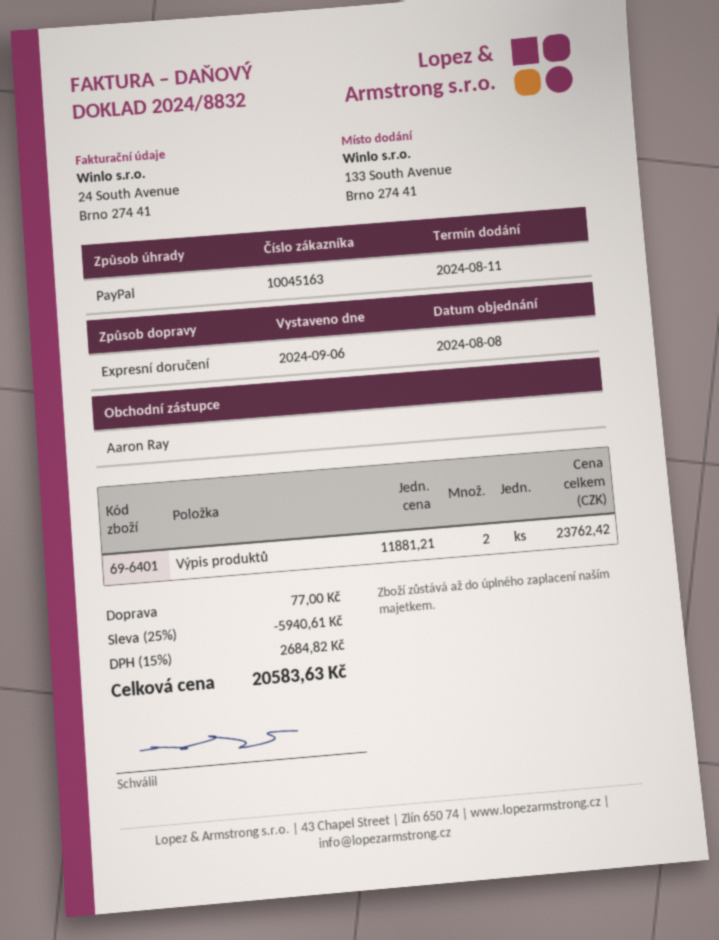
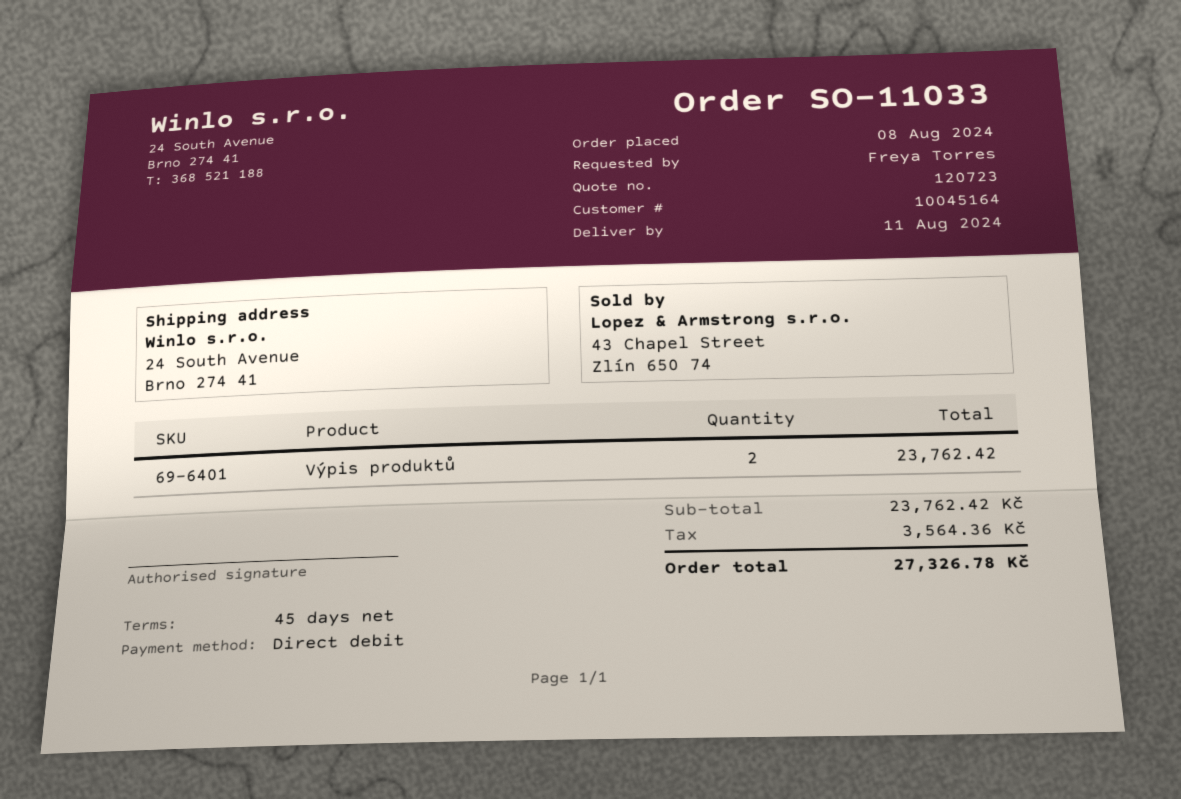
customer number: 10045163 -> 10045164
payment method: PayPal -> direct debit
ship to: 133 South Avenue, Brno 274 41 -> 24 South Avenue, Brno 274 41
discount: 25% = 5940.61 -> none
shipping: 77.00 -> none
tax: 2684.82 -> 3564.36
total: 20583.63 -> 27326.78

